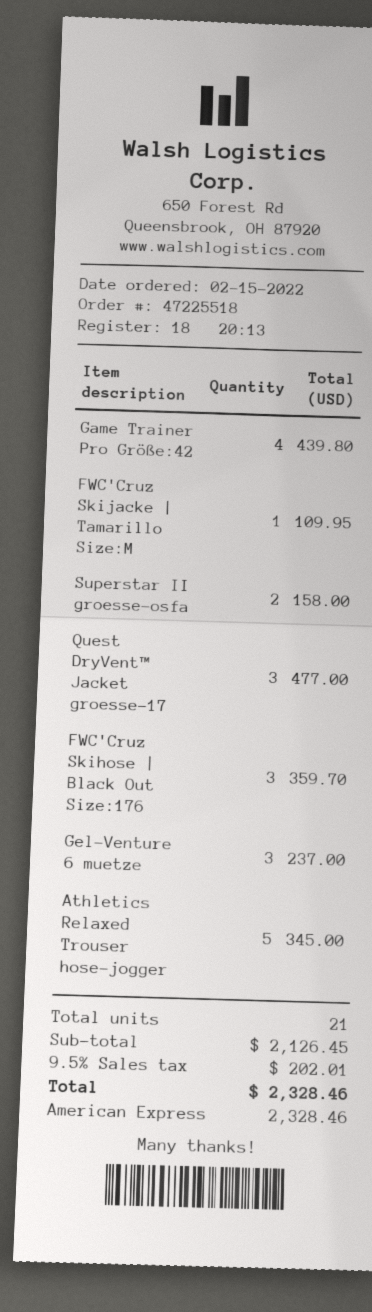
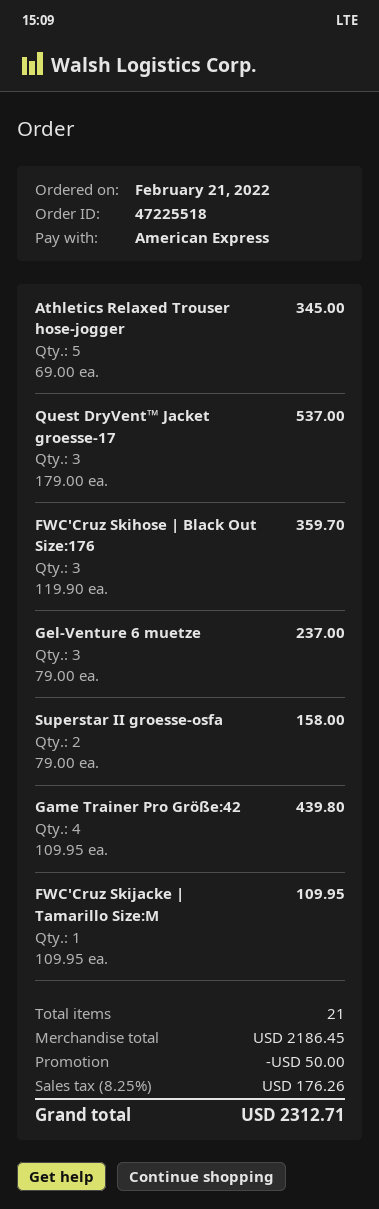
order date: 2022-02-15 -> 2022-02-21
Quest DryVent™ Jacket groesse-17: 3 for 477.00 -> 3 for 537.00
subtotal: 2126.45 -> 2186.45
discount: none -> 50.00
tax: 9.5% = 202.01 -> 8.25% = 176.26
total: 2328.46 -> 2312.71

